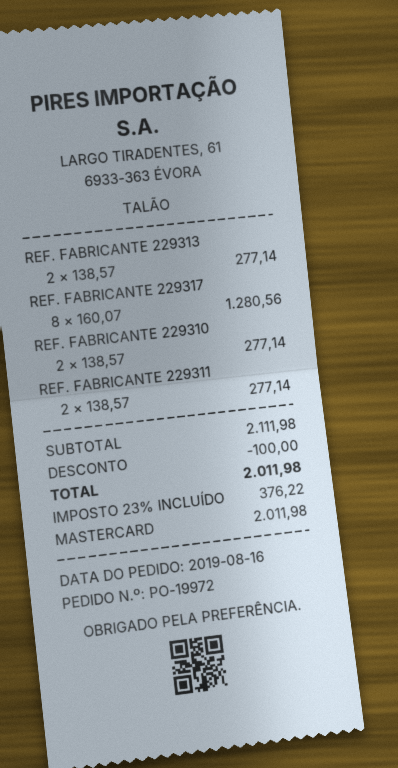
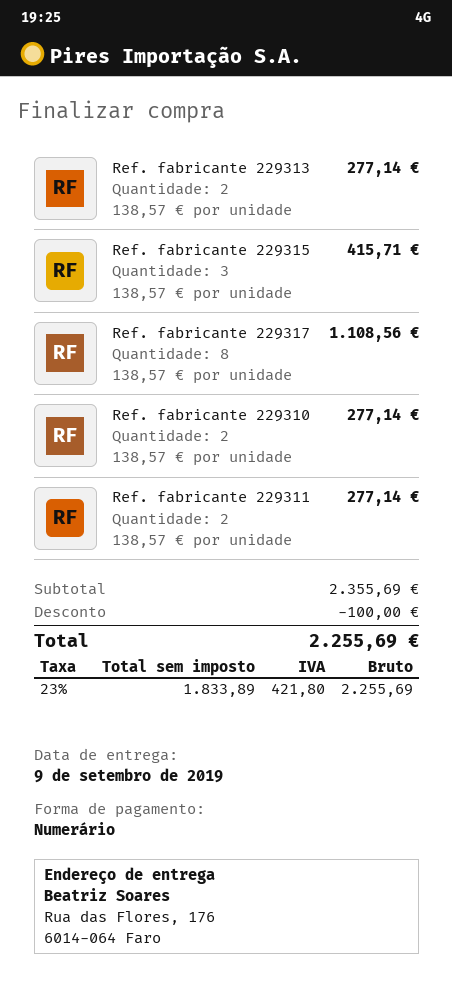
payment method: Mastercard -> cash
REF. FABRICANTE 229317: 8 x 160.07 = 1280.56 -> 8 x 138.57 = 1108.56
Ref. fabricante 229315: none -> 3 x 138.57 = 415.71
subtotal: 2111.98 -> 2355.69
tax: 23% = 376.22 -> 23% = 421.80
total: 2011.98 -> 2255.69

